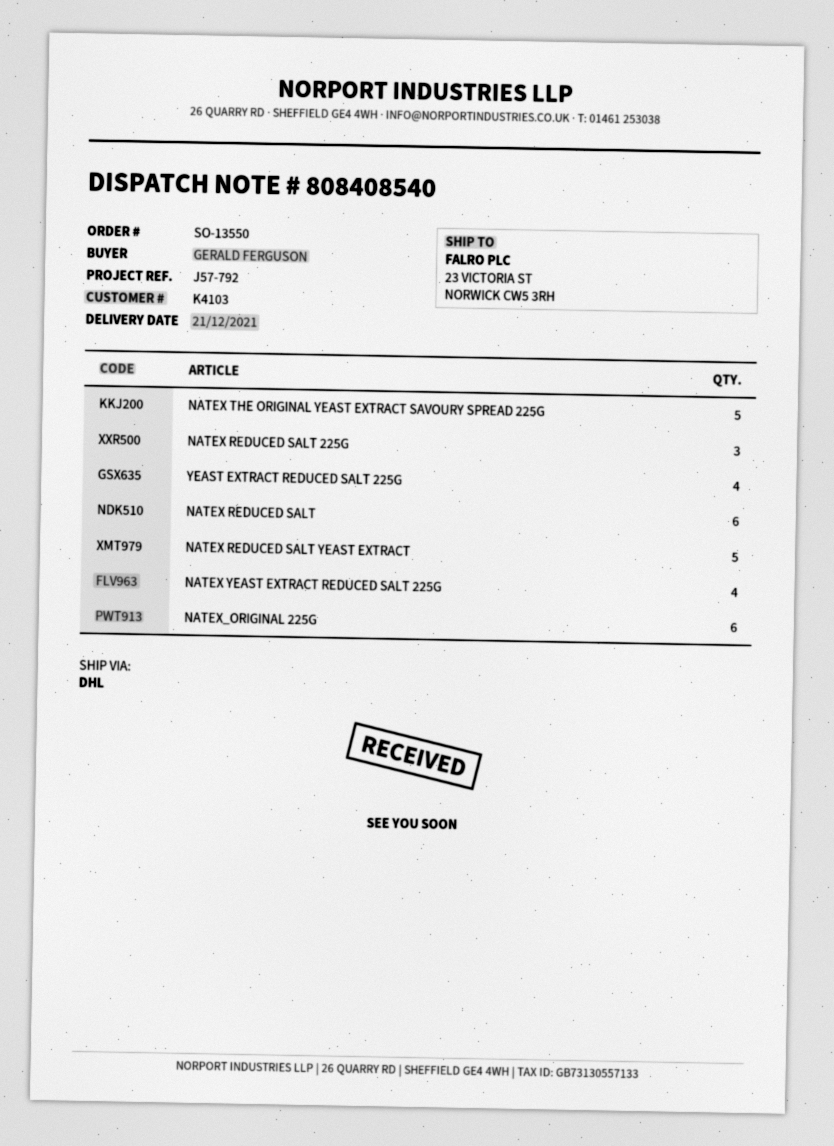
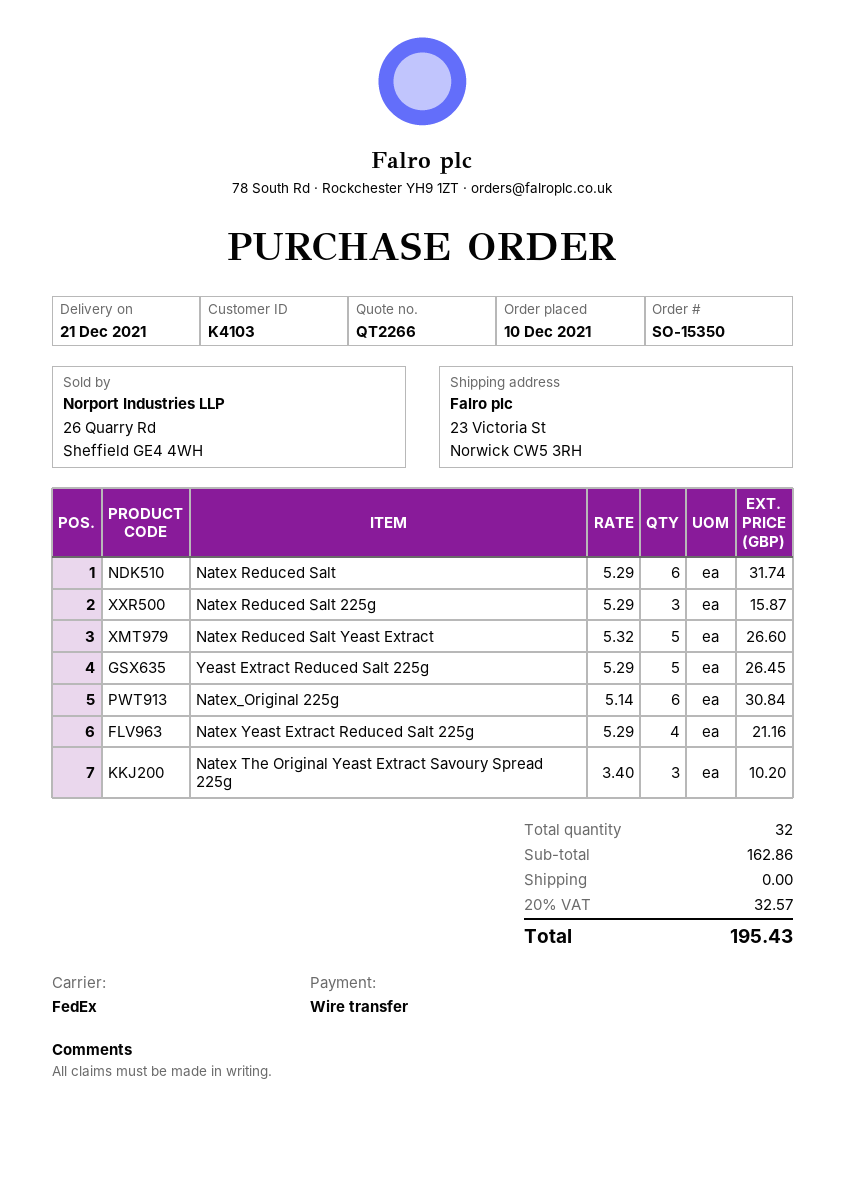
order number: SO-13550 -> SO-15350
shipping method: DHL -> FedEx
NATEX THE ORIGINAL YEAST EXTRACT SAVOURY SPREAD 225G: 5 -> 3
YEAST EXTRACT REDUCED SALT 225G: 4 -> 5

